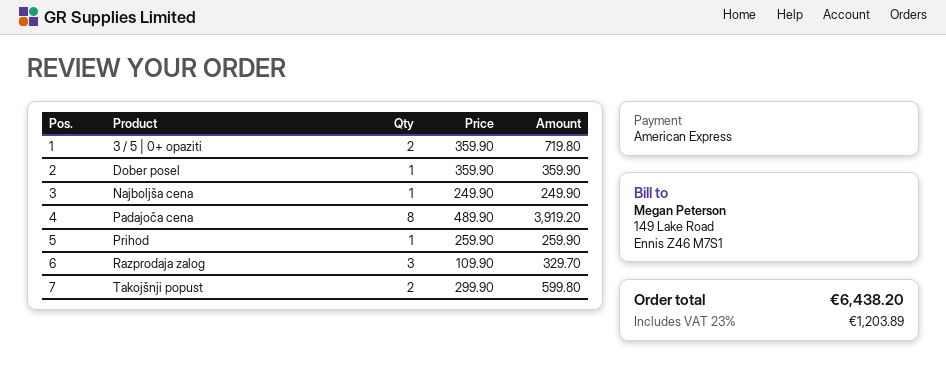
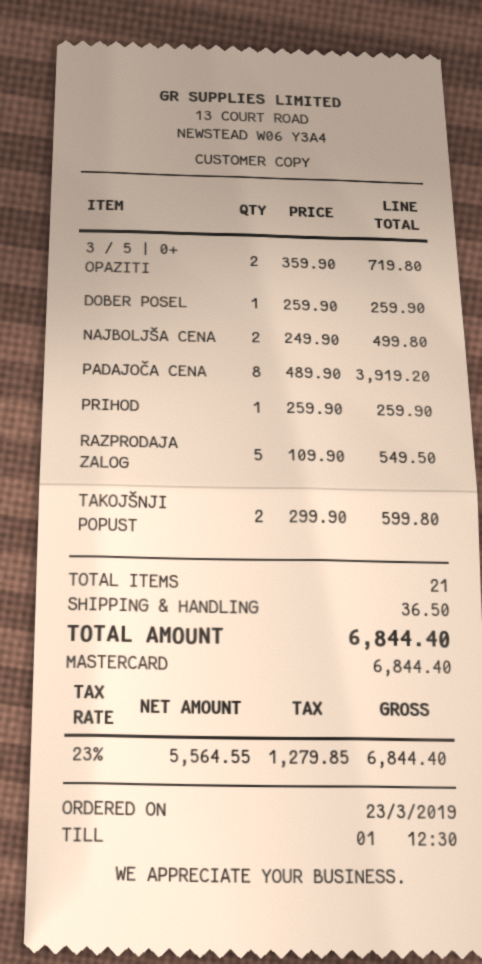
payment method: American Express -> Mastercard
Dober posel: 1 x 359.90 = 359.90 -> 1 x 259.90 = 259.90
Najboljša cena: 1 x 249.90 = 249.90 -> 2 x 249.90 = 499.80
Razprodaja zalog: 3 x 109.90 = 329.70 -> 5 x 109.90 = 549.50
shipping: none -> 36.50
tax: 23% = 1203.89 -> 23% = 1279.85
total: 6438.20 -> 6844.40

